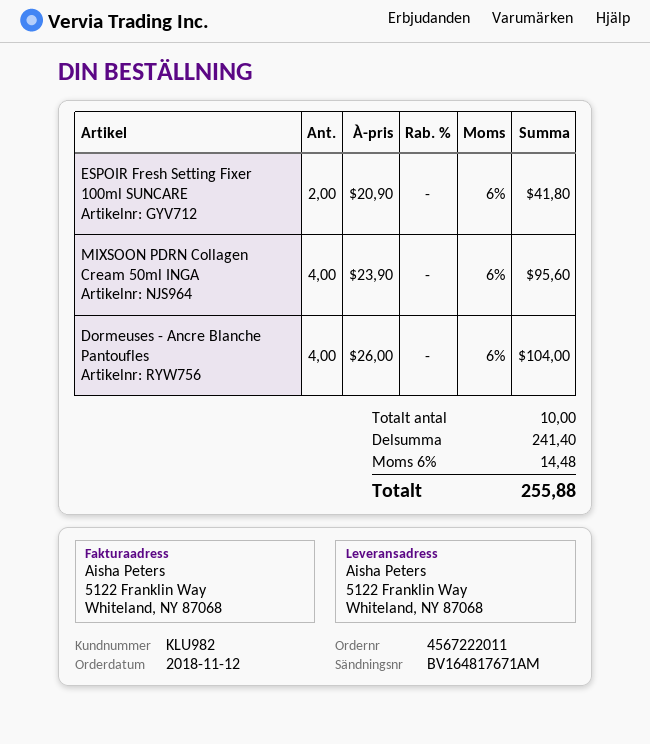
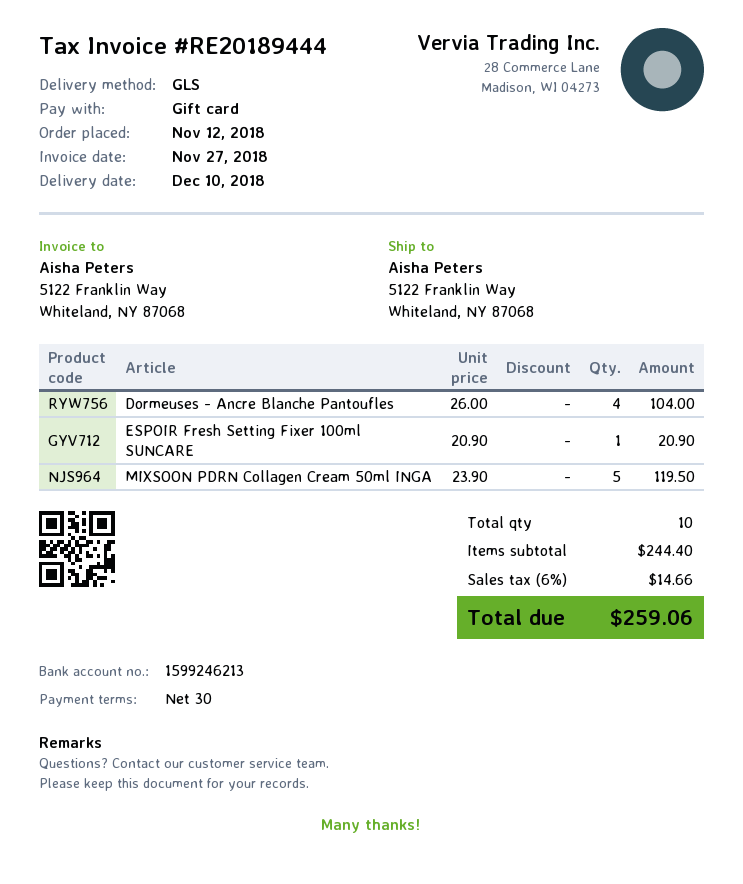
ESPOIR Fresh Setting Fixer 100ml SUNCARE: 2 x 20.90 = 41.80 -> 1 x 20.90 = 20.90
MIXSOON PDRN Collagen Cream 50ml INGA: 4 x 23.90 = 95.60 -> 5 x 23.90 = 119.50
subtotal: 241.40 -> 244.40
tax: 6% = 14.48 -> 6% = 14.66
total: 255.88 -> 259.06

